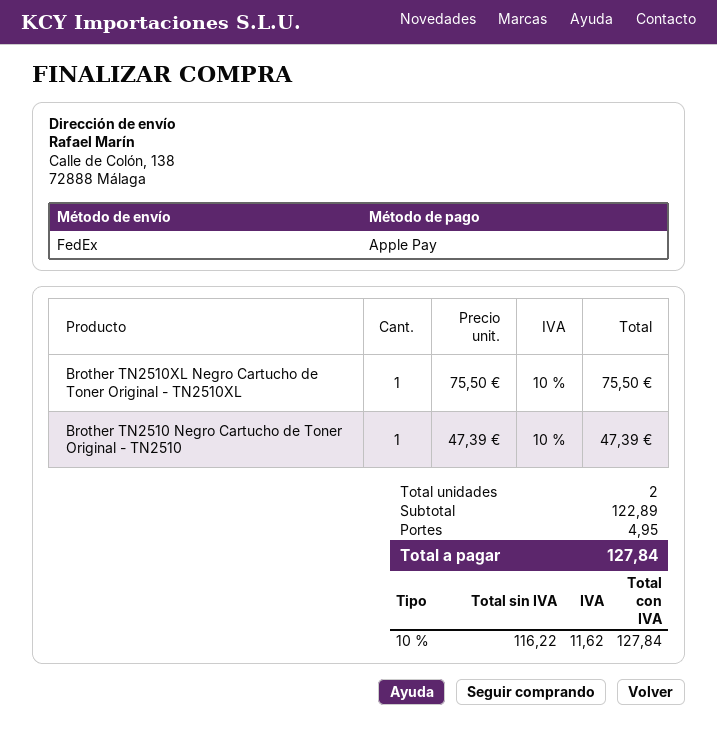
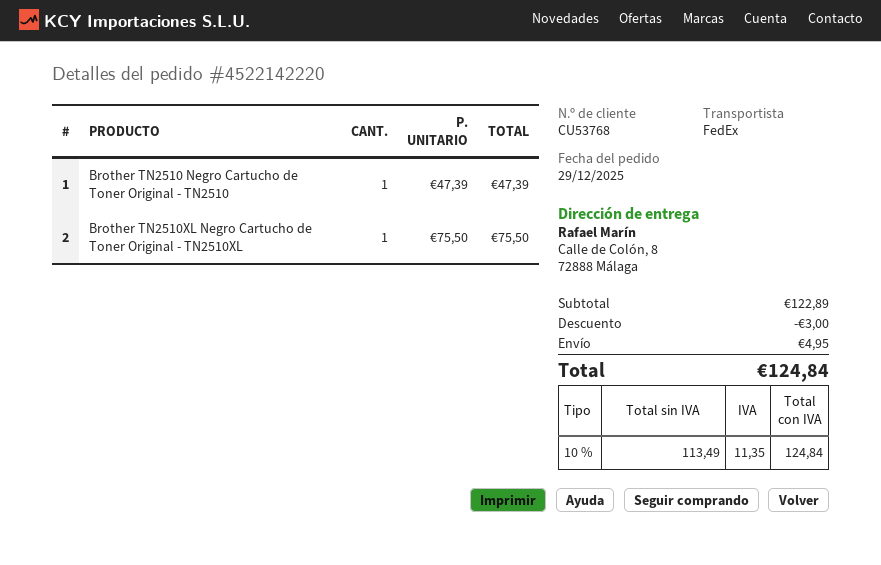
ship to: Calle de Colón, 138, 72888 Málaga -> Calle de Colón, 8, 72888 Málaga
discount: none -> 3.00
net: 116.22 -> 113.49
tax: 10% = 11.62 -> 10% = 11.35
total: 127.84 -> 124.84

